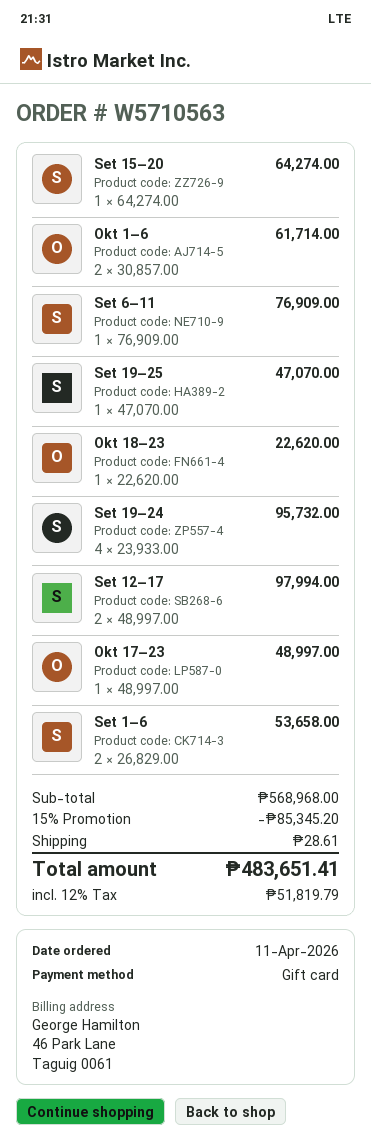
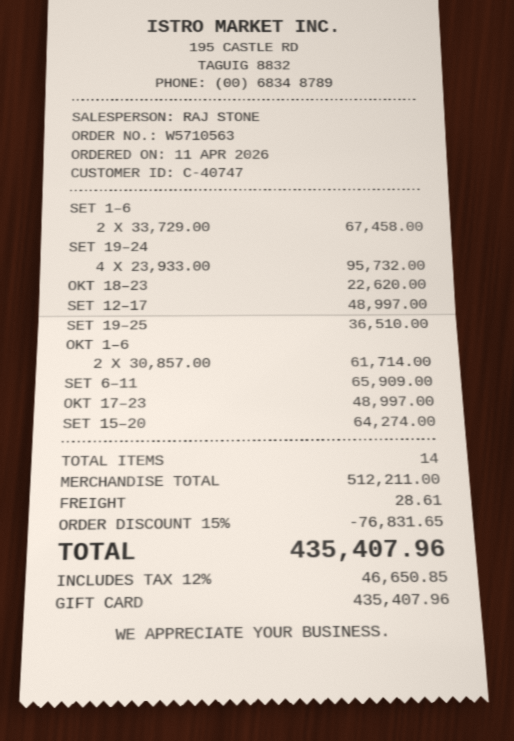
Set 6–11: 1 x 76909.00 = 76909.00 -> 1 x 65909.00 = 65909.00
Set 19–25: 1 x 47070.00 = 47070.00 -> 1 x 36510.00 = 36510.00
Set 12–17: 2 x 48997.00 = 97994.00 -> 1 x 48997.00 = 48997.00
Set 1–6: 2 x 26829.00 = 53658.00 -> 2 x 33729.00 = 67458.00
subtotal: 568968.00 -> 512211.00
discount: 15% = 85345.20 -> 15% = 76831.65
tax: 12% = 51819.79 -> 12% = 46650.85
total: 483651.41 -> 435407.96

